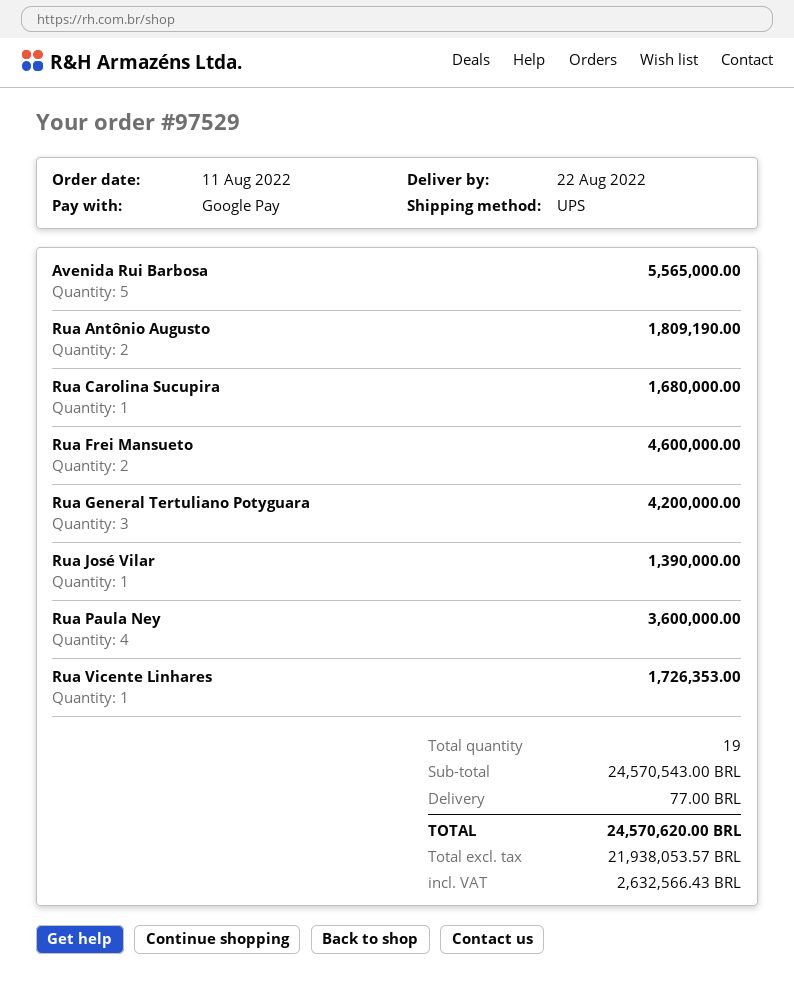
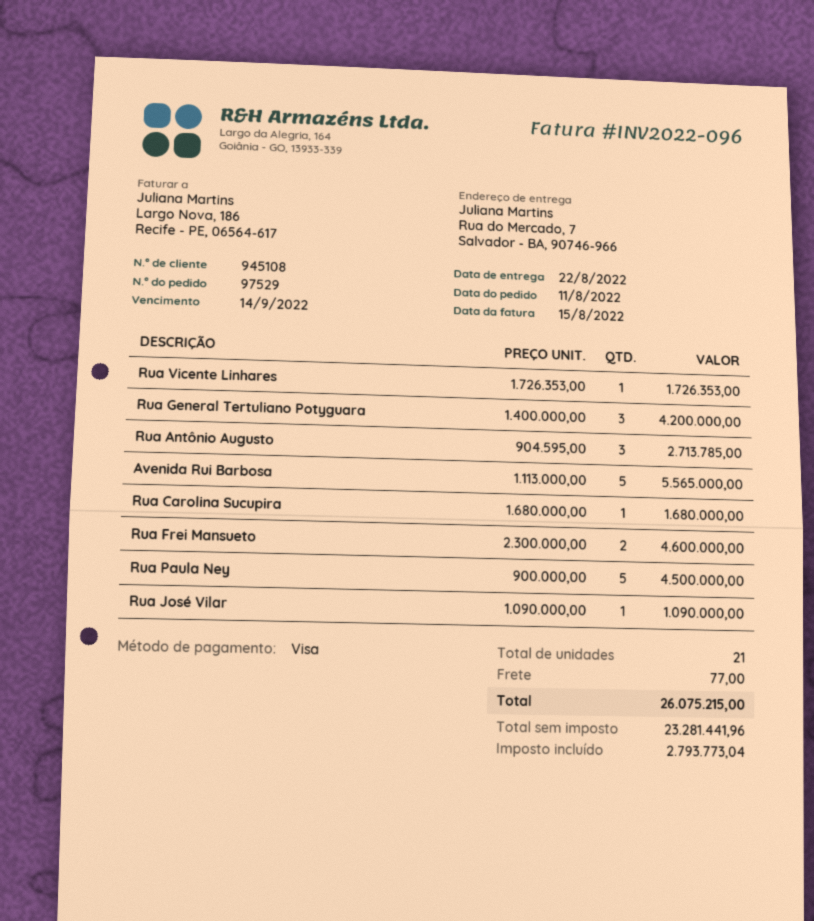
payment method: Google Pay -> Visa
Rua Antônio Augusto: 2 for 1809190.00 -> 3 for 2713785.00
Rua José Vilar: 1 for 1390000.00 -> 1 for 1090000.00
Rua Paula Ney: 4 for 3600000.00 -> 5 for 4500000.00
total quantity: 19 -> 21
net: 21938053.57 -> 23281441.96
tax: 2632566.43 -> 2793773.04
total: 24570620.00 -> 26075215.00

